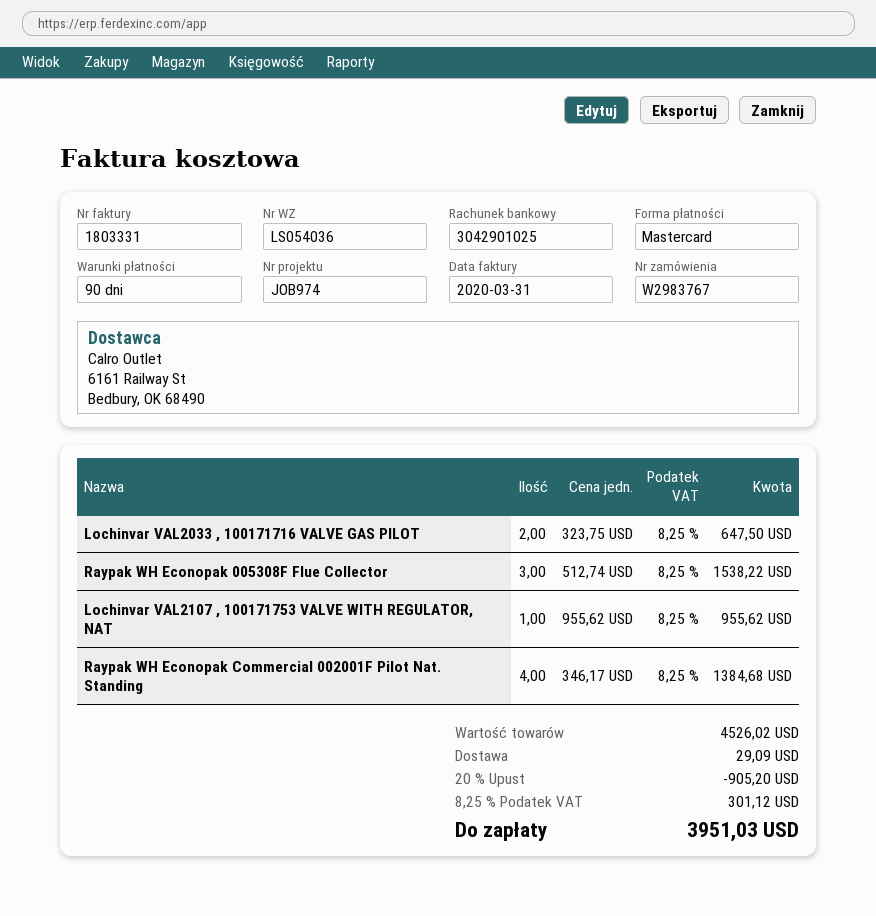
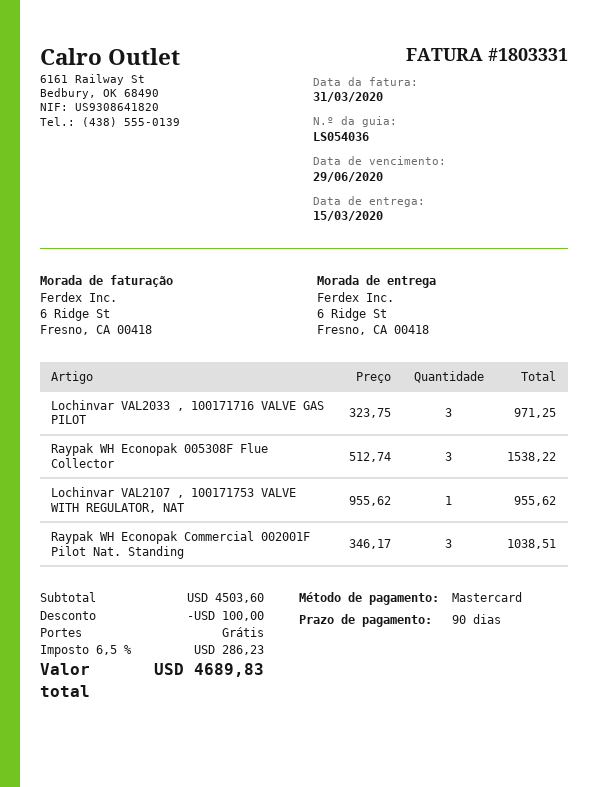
Lochinvar VAL2033 , 100171716 VALVE GAS PILOT: 2 x 323.75 = 647.50 -> 3 x 323.75 = 971.25
Raypak WH Econopak Commercial 002001F Pilot Nat. Standing: 4 x 346.17 = 1384.68 -> 3 x 346.17 = 1038.51
subtotal: 4526.02 -> 4503.60
discount: 905.20 -> 100.00
shipping: 29.09 -> 0.00
tax: 8.25% = 301.12 -> 6.5% = 286.23
total: 3951.03 -> 4689.83

